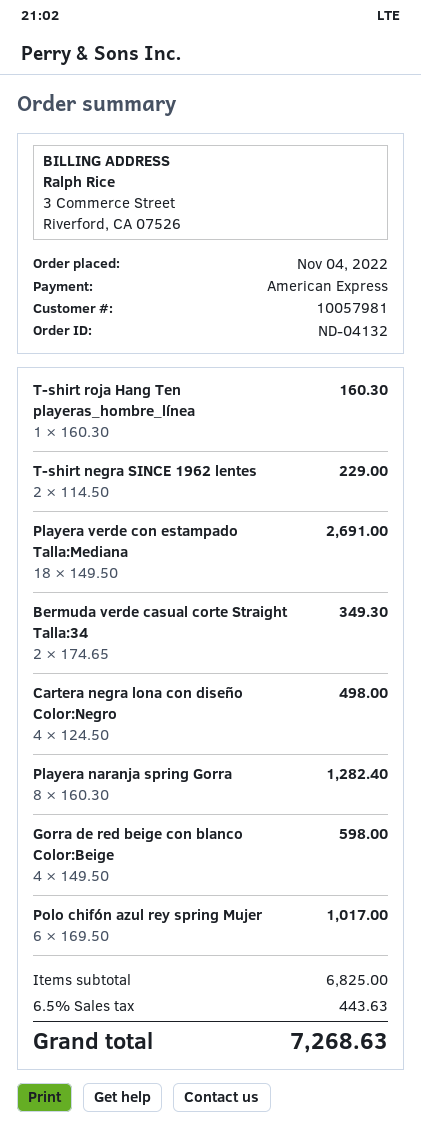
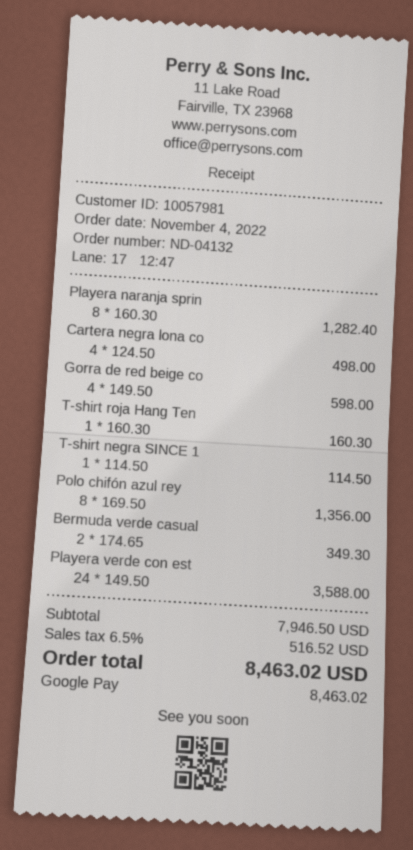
payment method: American Express -> Google Pay
T-shirt negra SINCE 1962 lentes: 2 x 114.50 = 229.00 -> 1 x 114.50 = 114.50
Playera verde con estampado Talla:Mediana: 18 x 149.50 = 2691.00 -> 24 x 149.50 = 3588.00
Polo chifón azul rey spring Mujer: 6 x 169.50 = 1017.00 -> 8 x 169.50 = 1356.00
subtotal: 6825.00 -> 7946.50
tax: 6.5% = 443.63 -> 6.5% = 516.52
total: 7268.63 -> 8463.02

